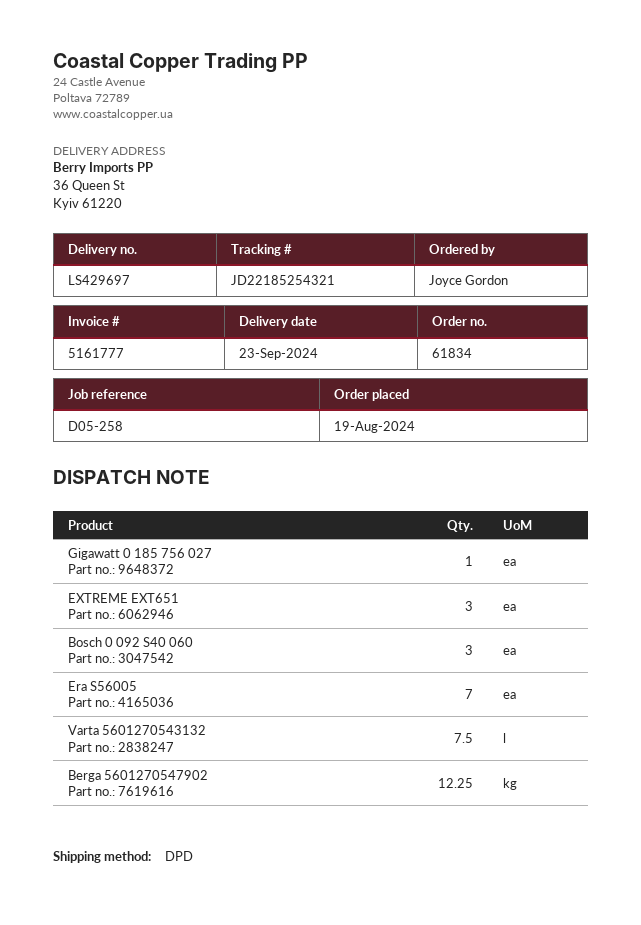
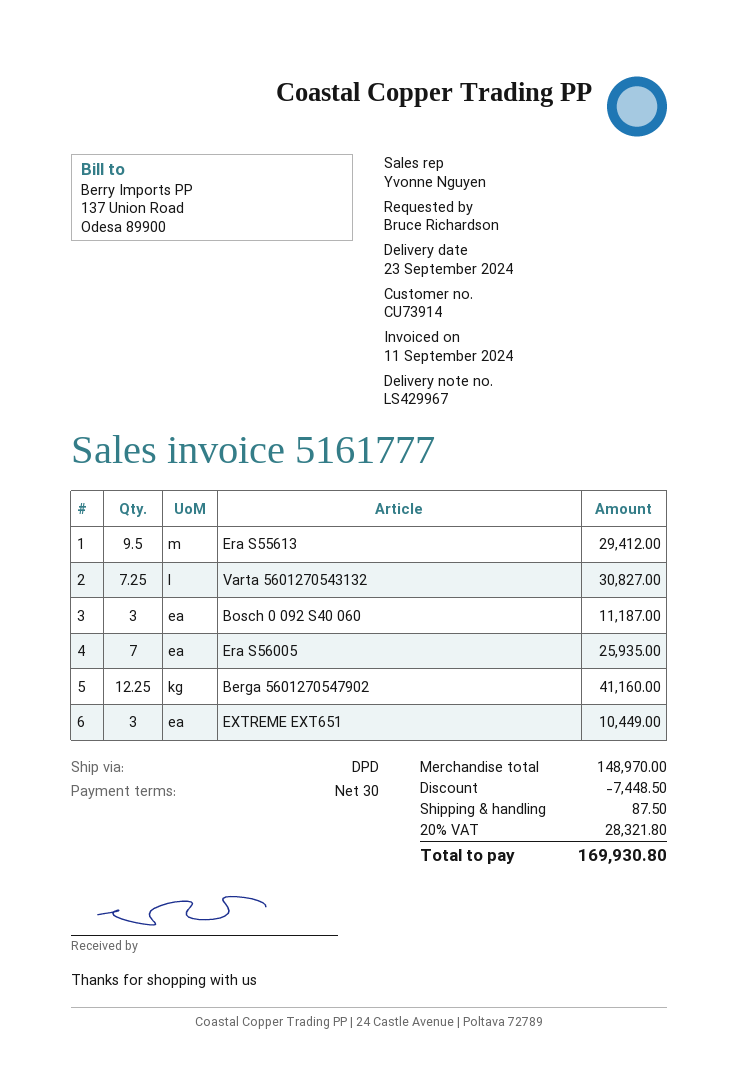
delivery note number: LS429697 -> LS429967
ordered by: Joyce Gordon -> Bruce Richardson
Gigawatt 0 185 756 027: 1 -> none
Varta 5601270543132: 7.5 -> 7.25
Era S55613: none -> 9.5

